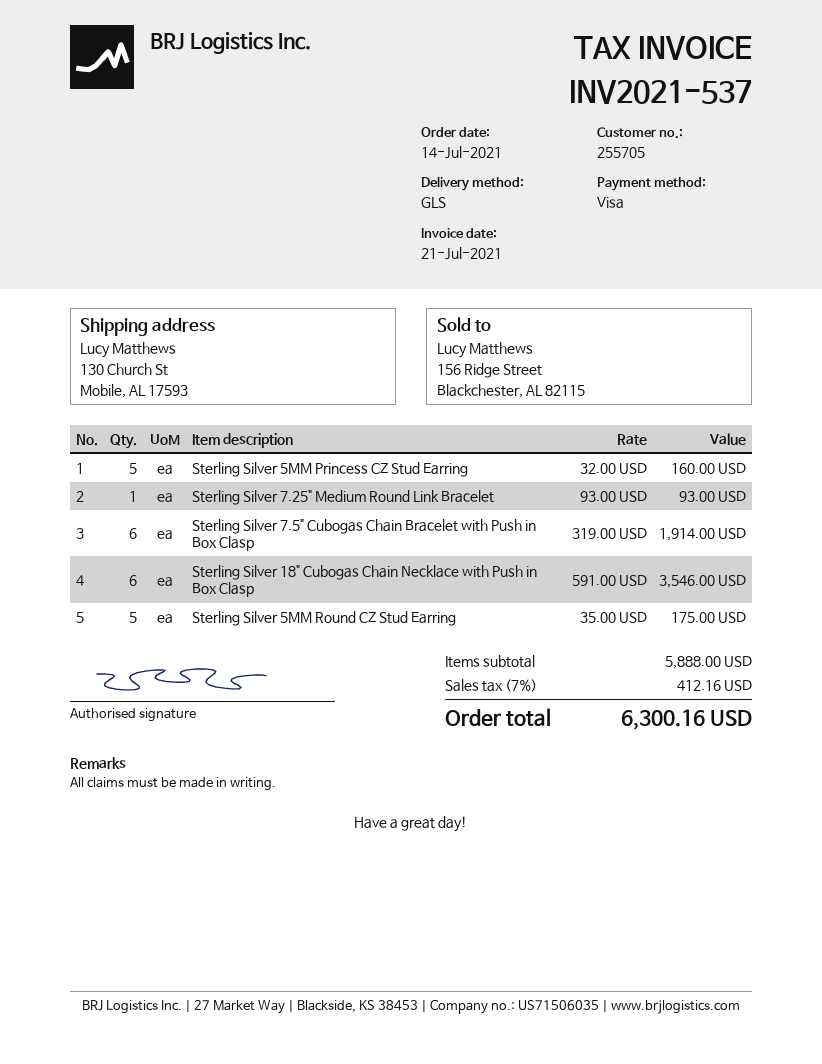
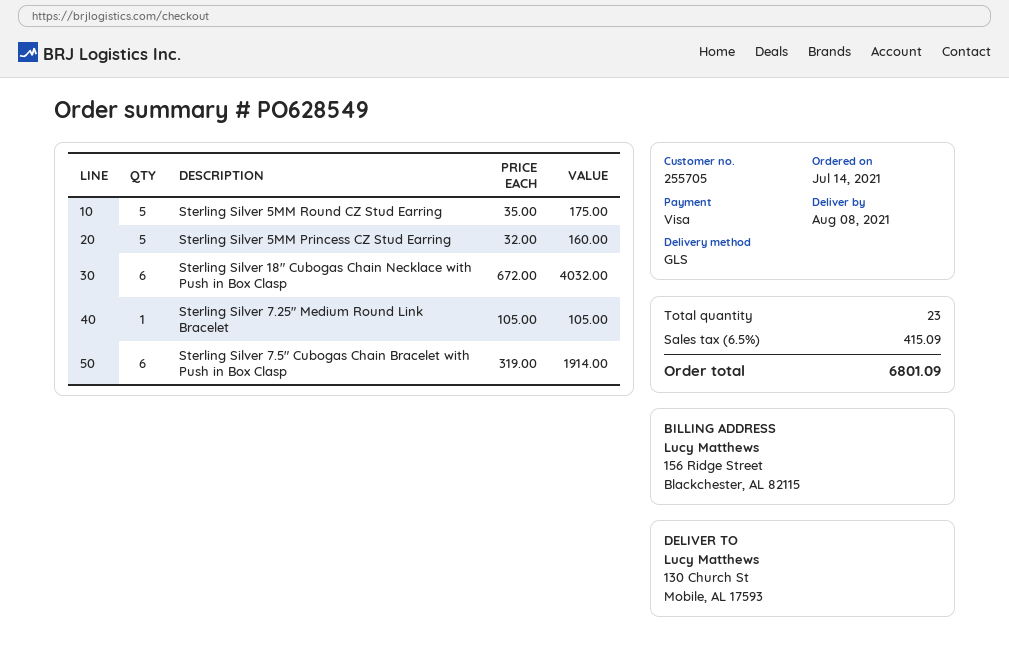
Sterling Silver 7.25" Medium Round Link Bracelet: 1 x 93.00 = 93.00 -> 1 x 105.00 = 105.00
Sterling Silver 18" Cubogas Chain Necklace with Push in Box Clasp: 6 x 591.00 = 3546.00 -> 6 x 672.00 = 4032.00
tax: 7% = 412.16 -> 6.5% = 415.09
total: 6300.16 -> 6801.09

